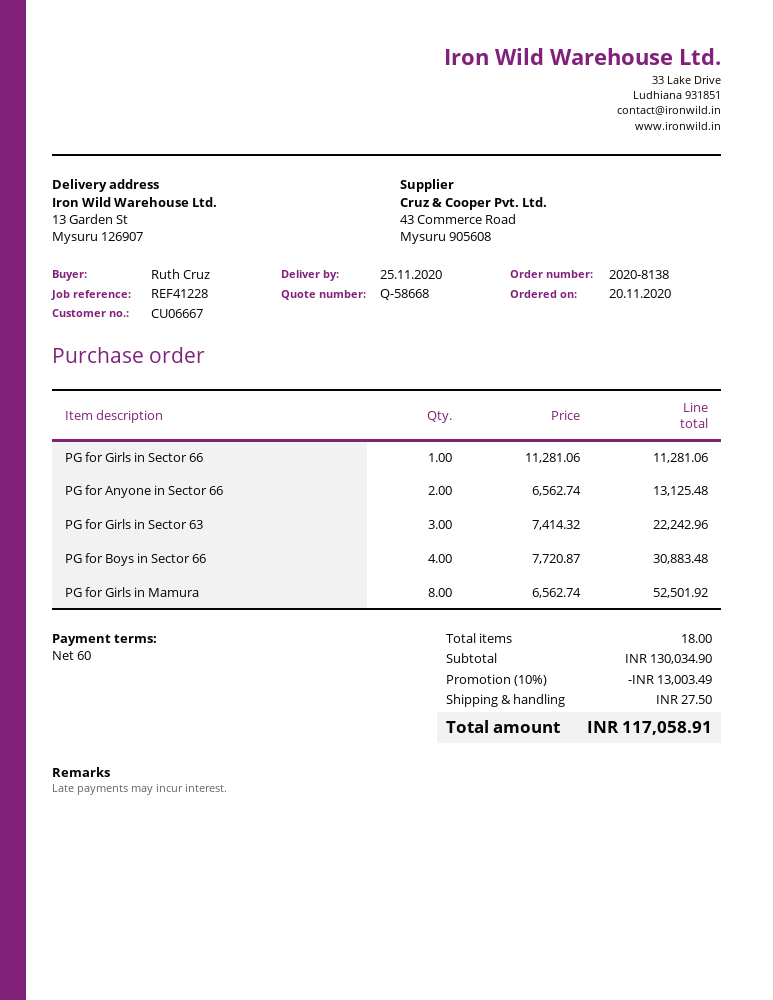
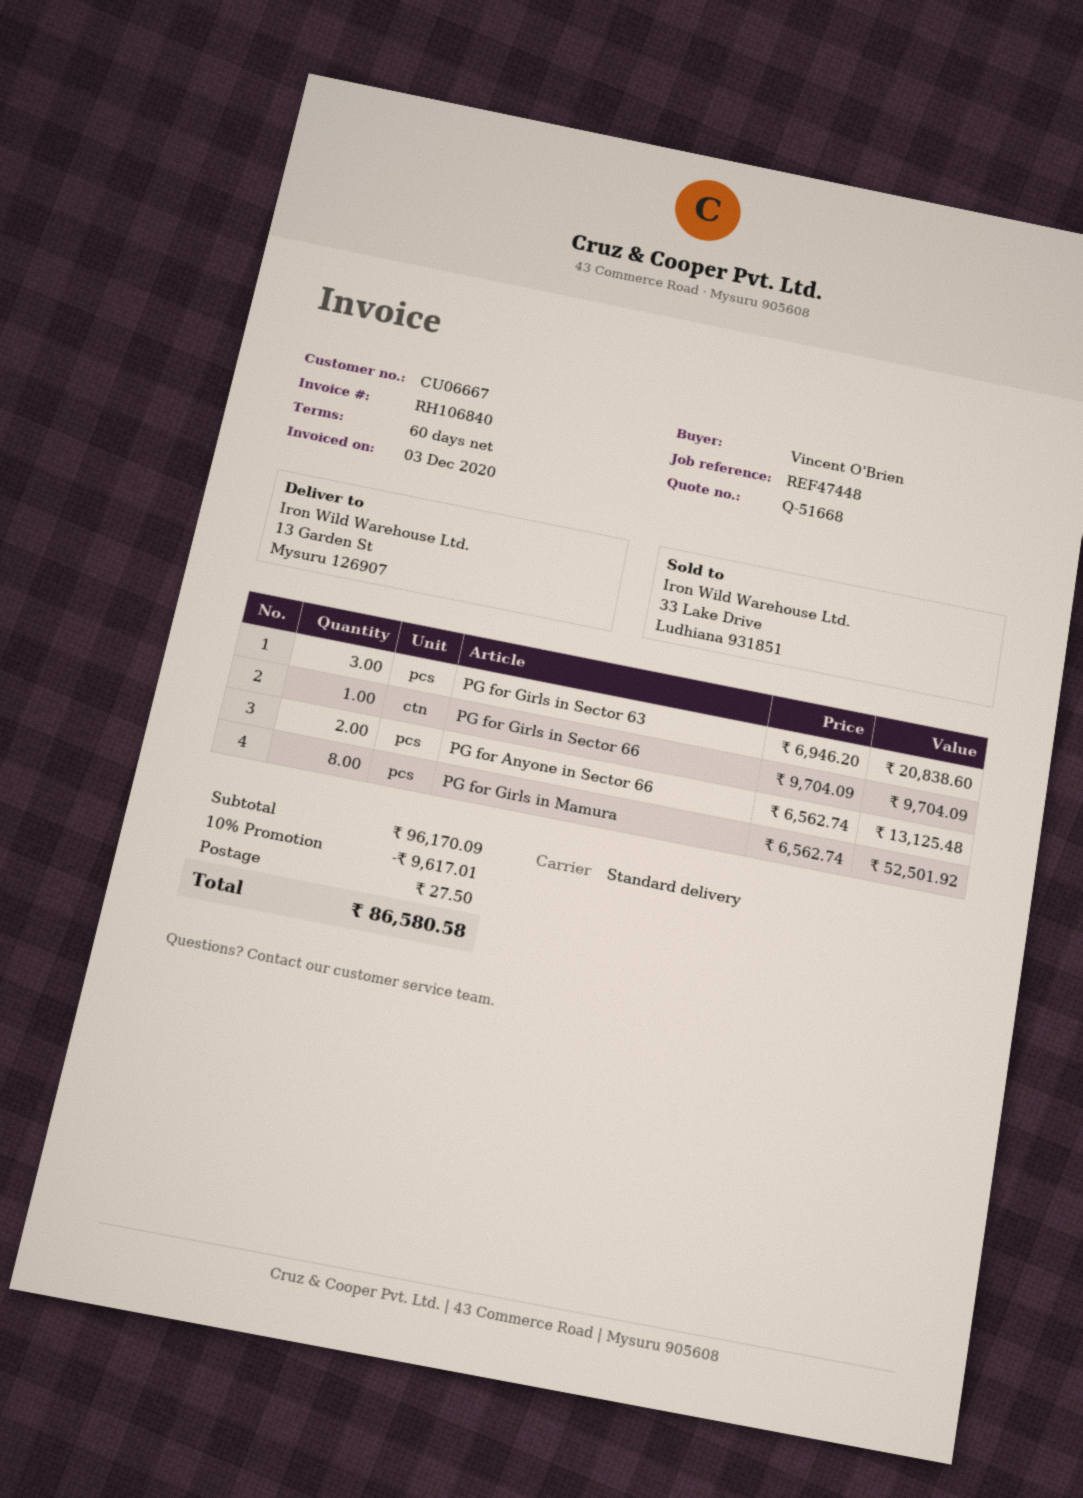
quote number: Q-58668 -> Q-51668
reference: REF41228 -> REF47448
ordered by: Ruth Cruz -> Vincent O'Brien
PG for Girls in Sector 66: 1 x 11281.06 = 11281.06 -> 1 x 9704.09 = 9704.09
PG for Girls in Sector 63: 3 x 7414.32 = 22242.96 -> 3 x 6946.20 = 20838.60
PG for Boys in Sector 66: 4 x 7720.87 = 30883.48 -> none
subtotal: 130034.90 -> 96170.09
discount: 10% = 13003.49 -> 10% = 9617.01
total: 117058.91 -> 86580.58

